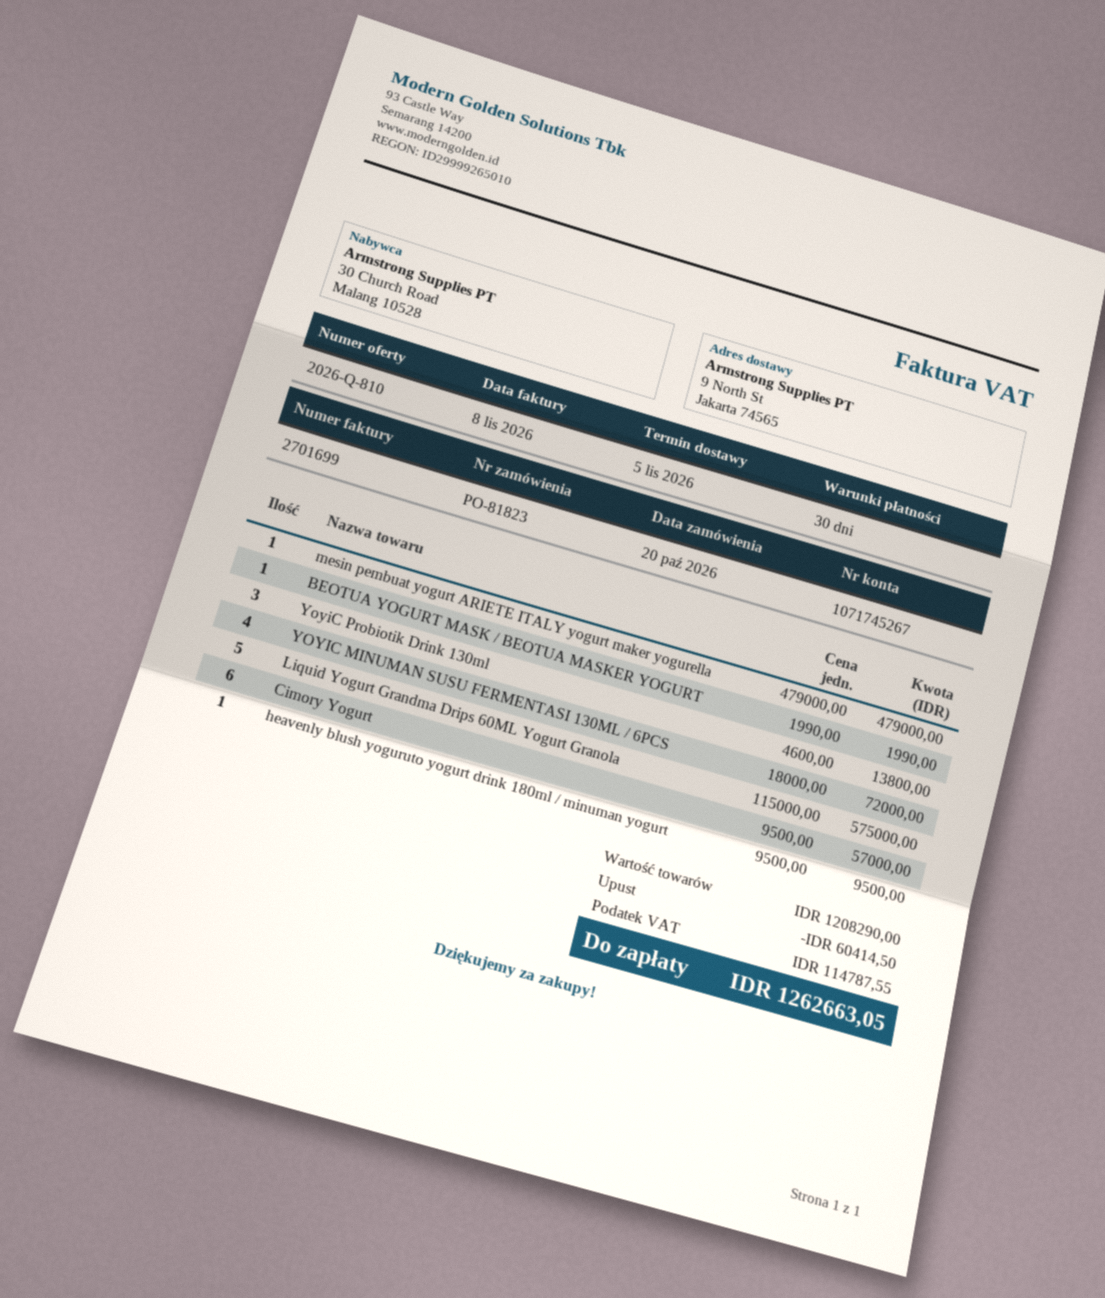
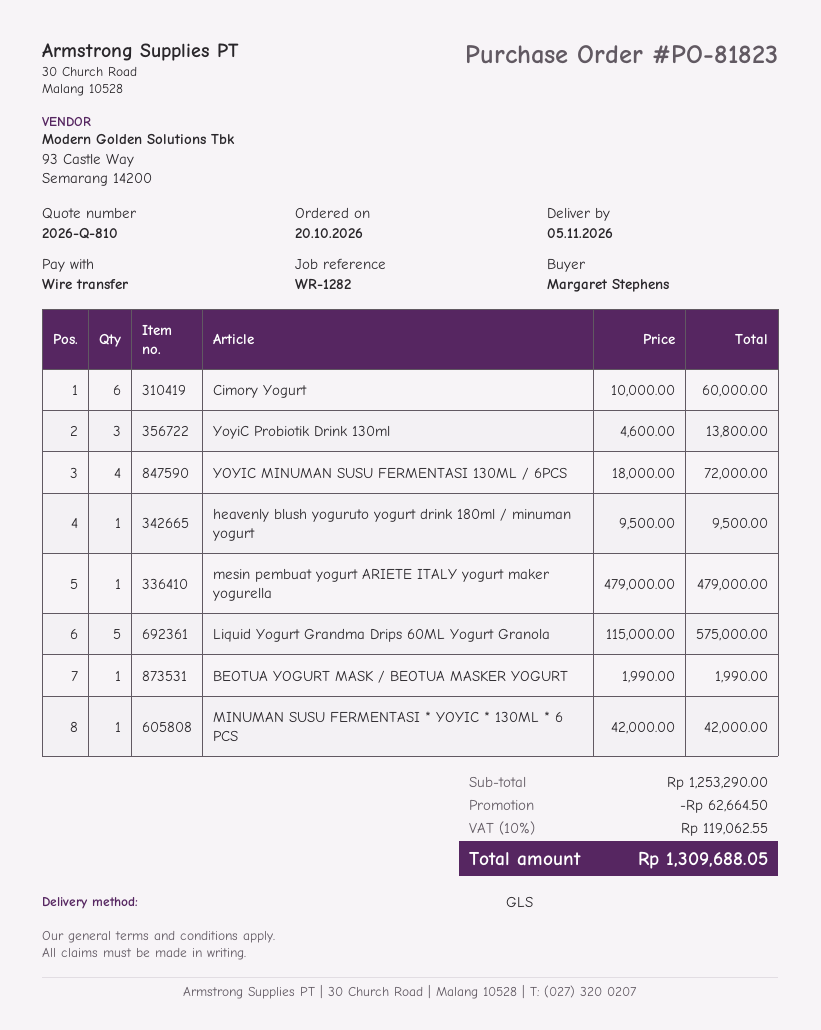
Cimory Yogurt: 6 x 9500.00 = 57000.00 -> 6 x 10000.00 = 60000.00
MINUMAN SUSU FERMENTASI * YOYIC * 130ML * 6 PCS: none -> 1 x 42000.00 = 42000.00
subtotal: 1208290.00 -> 1253290.00
discount: 60414.50 -> 62664.50
tax: 114787.55 -> 119062.55
total: 1262663.05 -> 1309688.05

